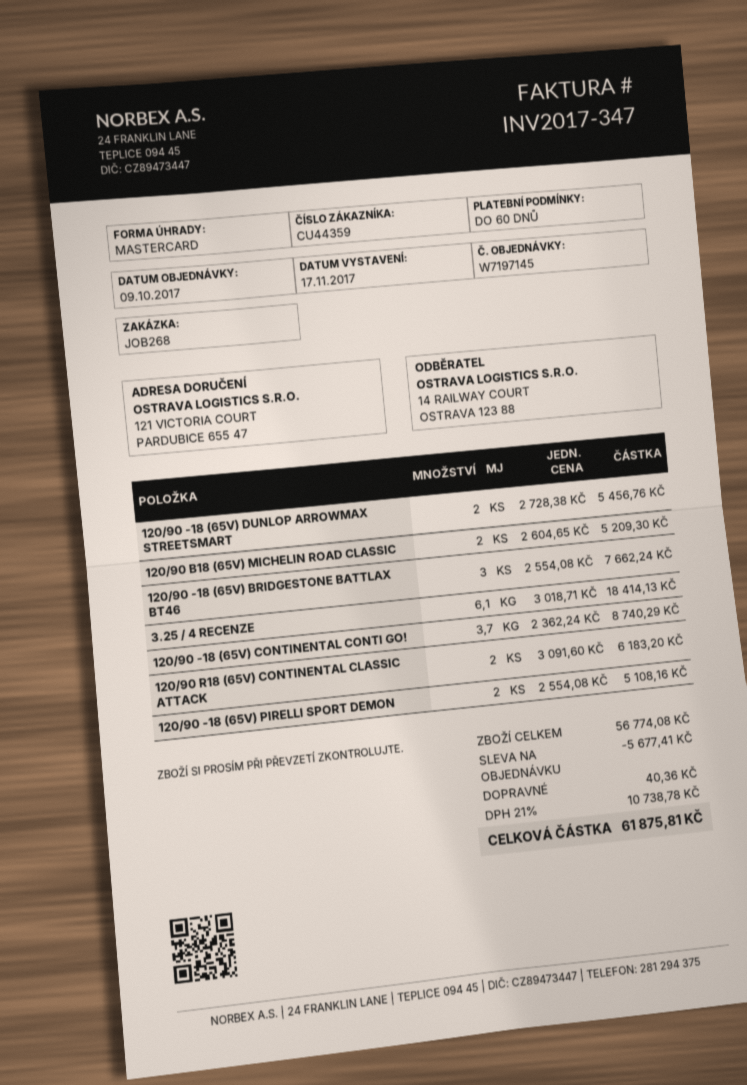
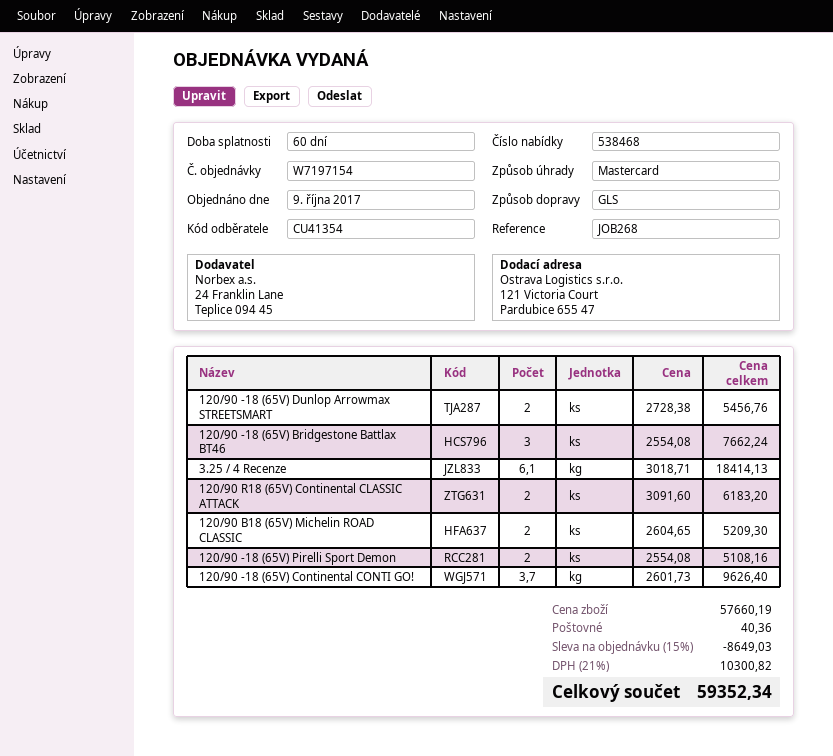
order number: W7197145 -> W7197154
customer number: CU44359 -> CU41354
120/90 -18 (65V) CONTINENTAL CONTI GO!: 3.7 x 2362.24 = 8740.29 -> 3.7 x 2601.73 = 9626.40
subtotal: 56774.08 -> 57660.19
discount: 5677.41 -> 8649.03
tax: 21% = 10738.78 -> 21% = 10300.82
total: 61875.81 -> 59352.34

